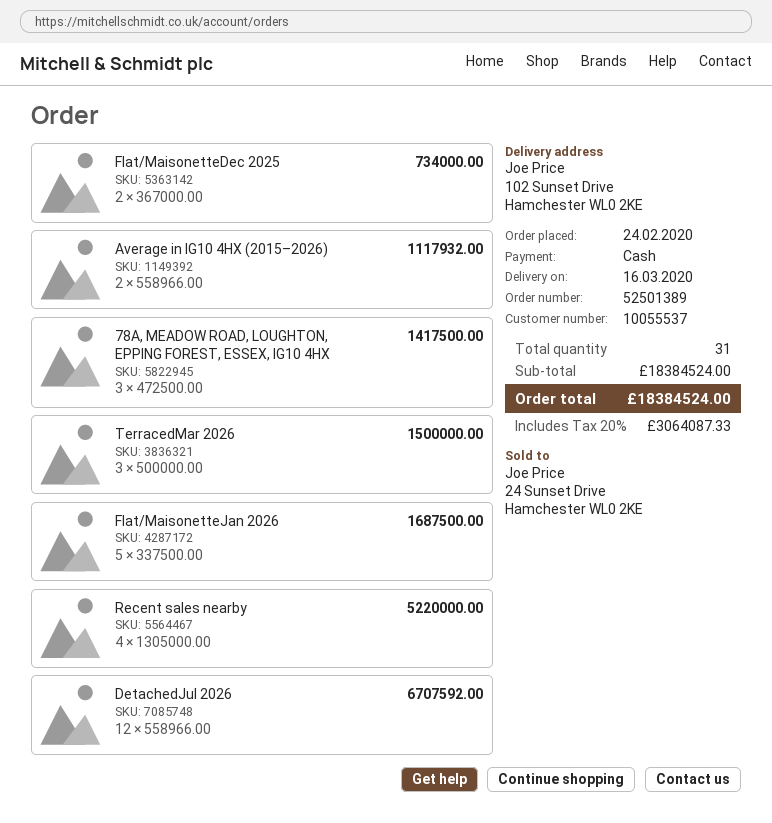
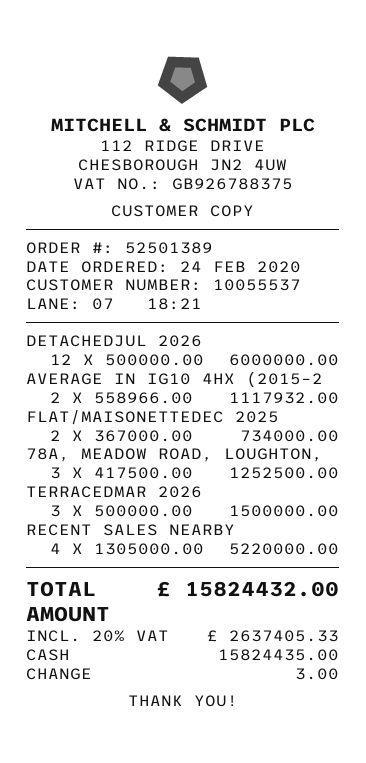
78A, MEADOW ROAD, LOUGHTON, EPPING FOREST, ESSEX, IG10 4HX: 3 x 472500.00 = 1417500.00 -> 3 x 417500.00 = 1252500.00
Flat/MaisonetteJan 2026: 5 x 337500.00 = 1687500.00 -> none
DetachedJul 2026: 12 x 558966.00 = 6707592.00 -> 12 x 500000.00 = 6000000.00
tax: 20% = 3064087.33 -> 20% = 2637405.33
total: 18384524.00 -> 15824432.00

